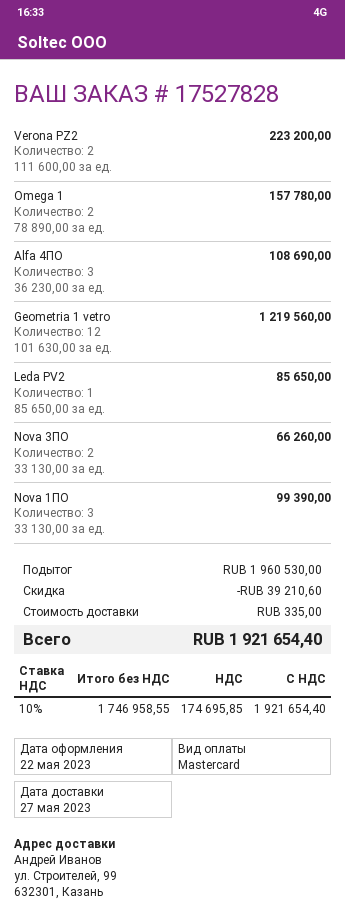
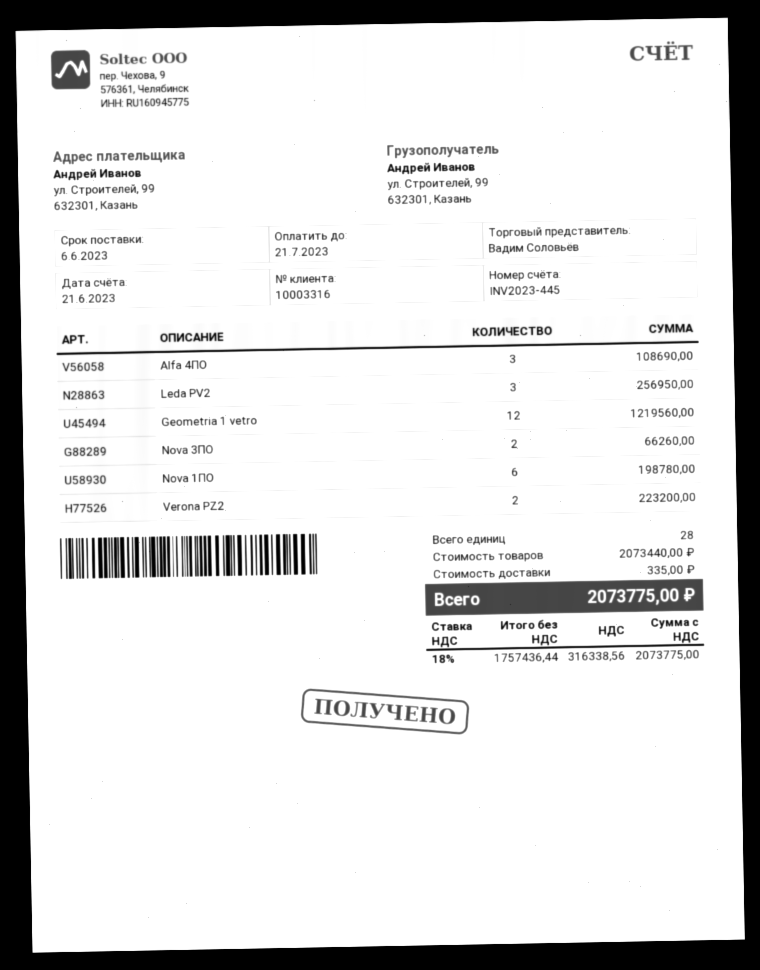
delivery date: 2023-05-27 -> 2023-06-06
Omega 1: 2 for 157780.00 -> none
Leda PV2: 1 for 85650.00 -> 3 for 256950.00
Nova 1ПО: 3 for 99390.00 -> 6 for 198780.00
subtotal: 1960530.00 -> 2073440.00
discount: 39210.60 -> none
net: 1746958.55 -> 1757436.44
tax: 10% = 174695.85 -> 18% = 316338.56
total: 1921654.40 -> 2073775.00

